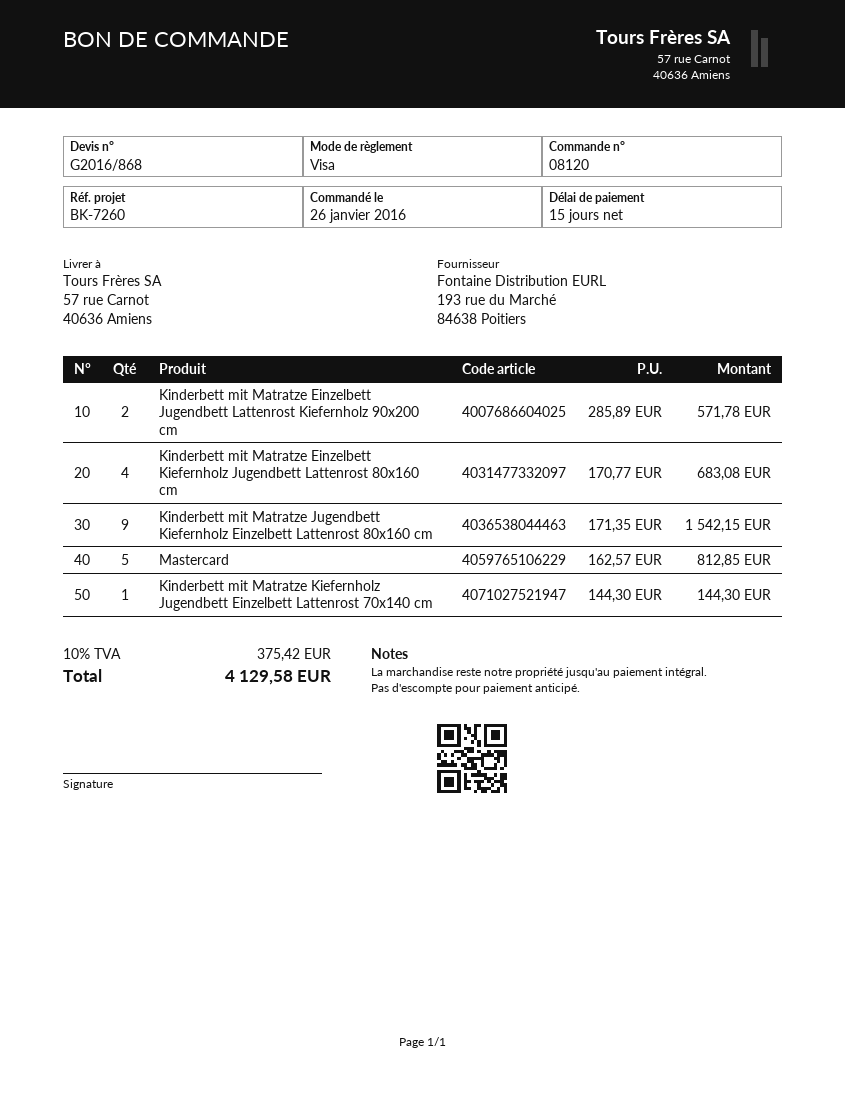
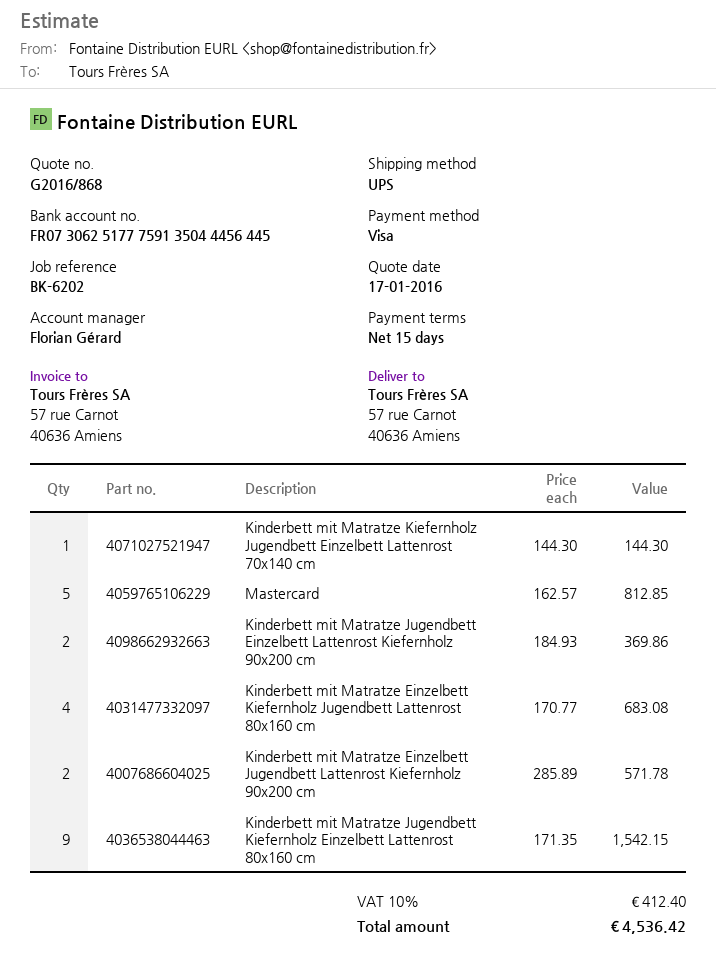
reference: BK-7260 -> BK-6202
Kinderbett mit Matratze Jugendbett Einzelbett Lattenrost Kiefernholz 90x200 cm: none -> 2 x 184.93 = 369.86
tax: 10% = 375.42 -> 10% = 412.40
total: 4129.58 -> 4536.42

